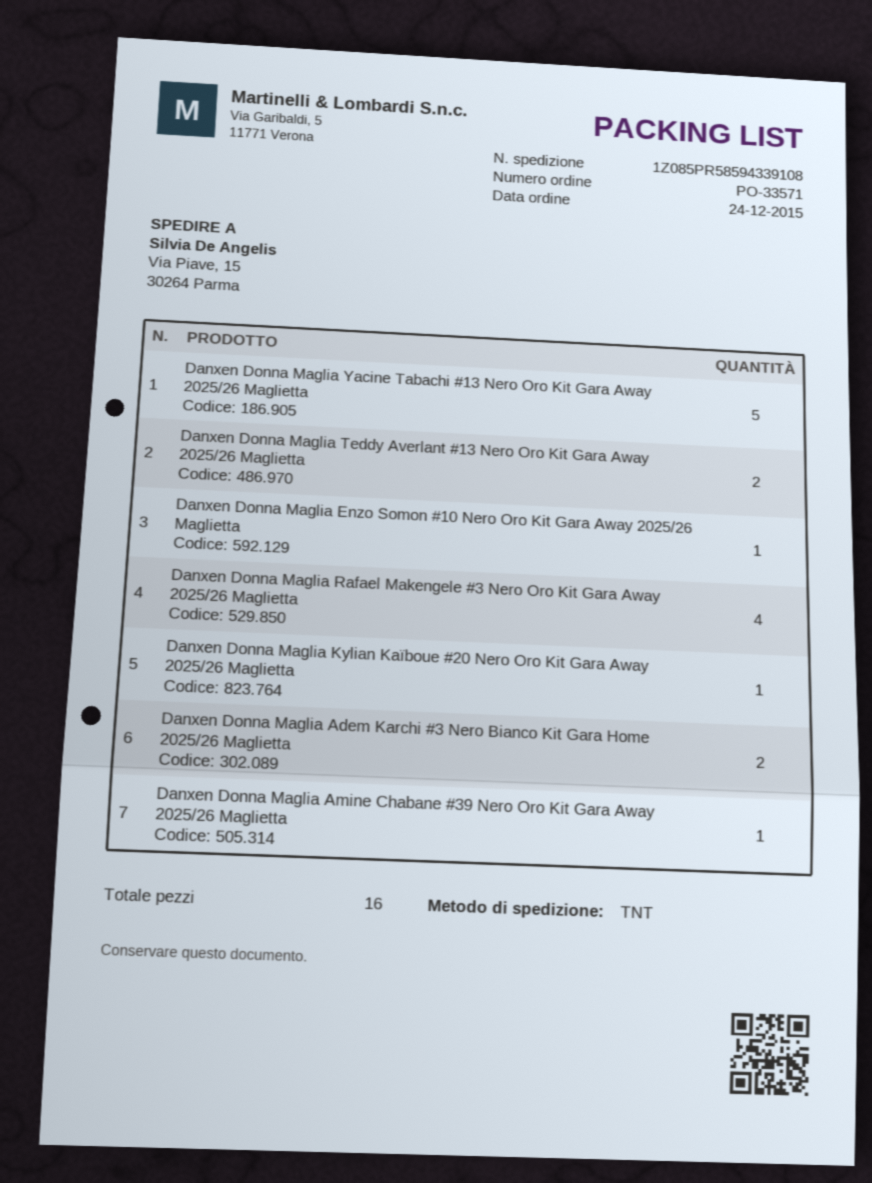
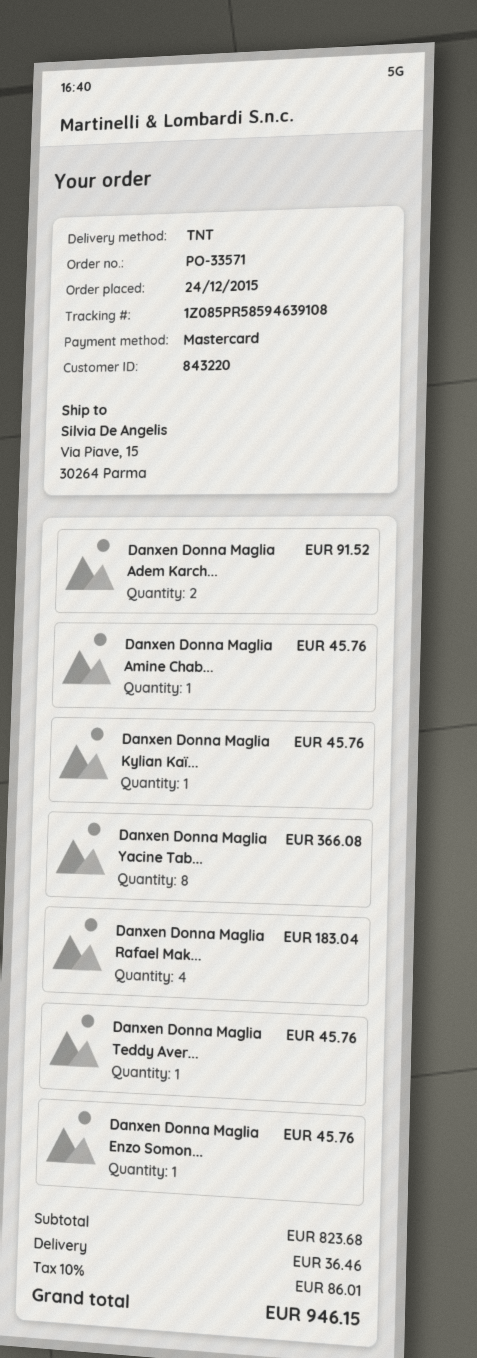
tracking number: 1Z085PR58594339108 -> 1Z085PR58594639108
Danxen Donna Maglia Yacine Tabachi #13 Nero Oro Kit Gara Away 2025/26 Maglietta: 5 -> 8
Danxen Donna Maglia Teddy Averlant #13 Nero Oro Kit Gara Away 2025/26 Maglietta: 2 -> 1

